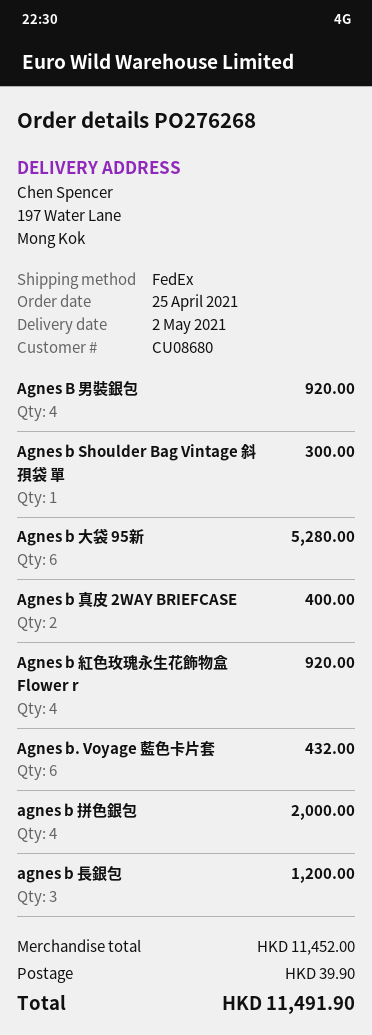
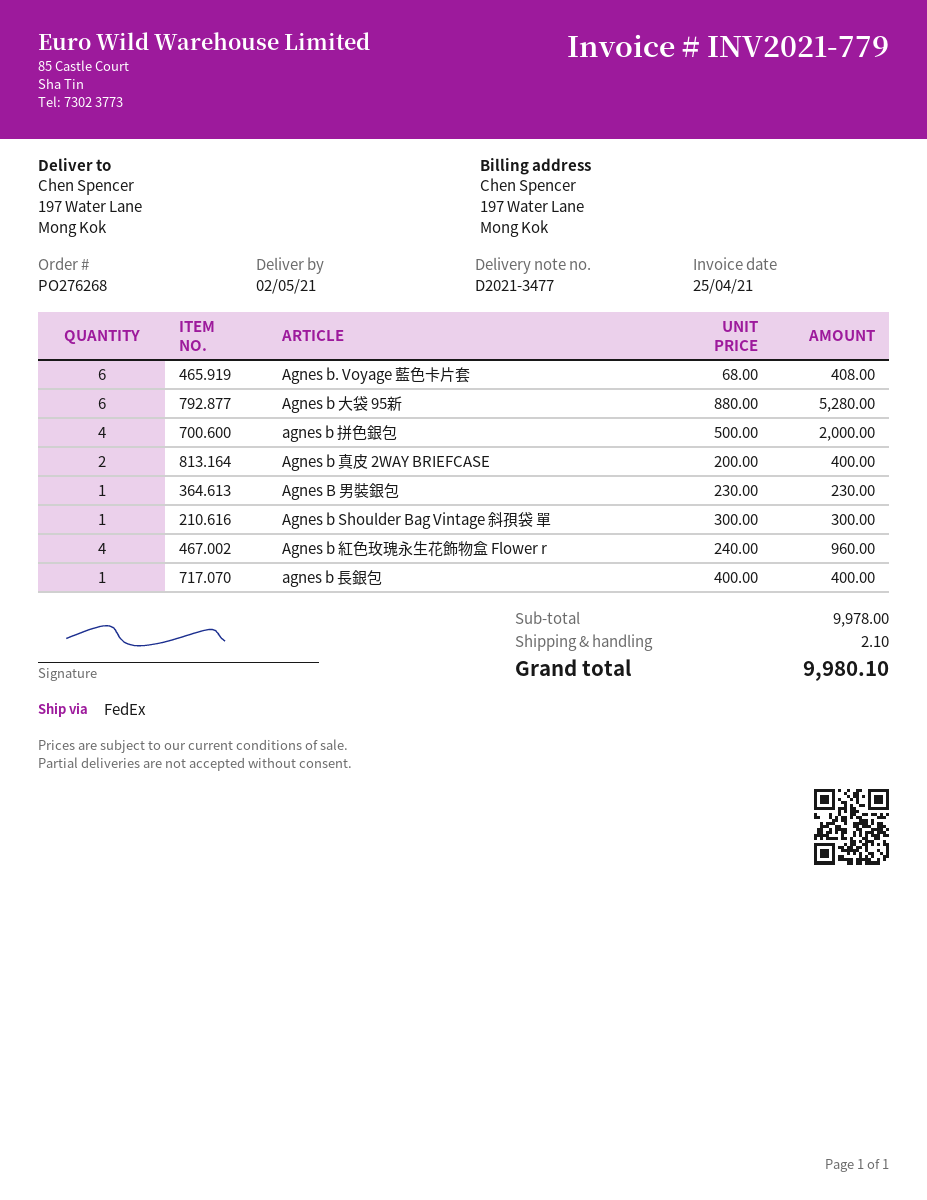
Agnes B 男裝銀包: 4 for 920.00 -> 1 for 230.00
Agnes b 紅色玫瑰永生花飾物盒 Flower r: 4 for 920.00 -> 4 for 960.00
Agnes b. Voyage 藍色卡片套: 6 for 432.00 -> 6 for 408.00
agnes b 長銀包: 3 for 1200.00 -> 1 for 400.00
subtotal: 11452.00 -> 9978.00
shipping: 39.90 -> 2.10
total: 11491.90 -> 9980.10

